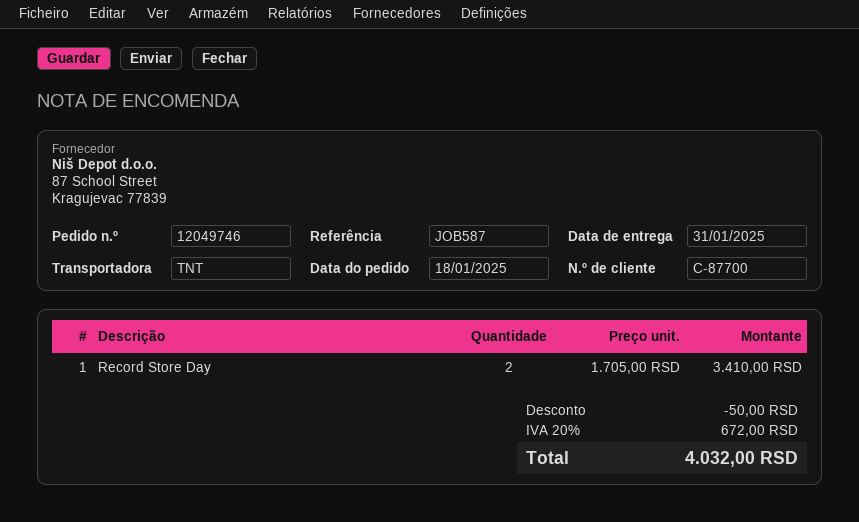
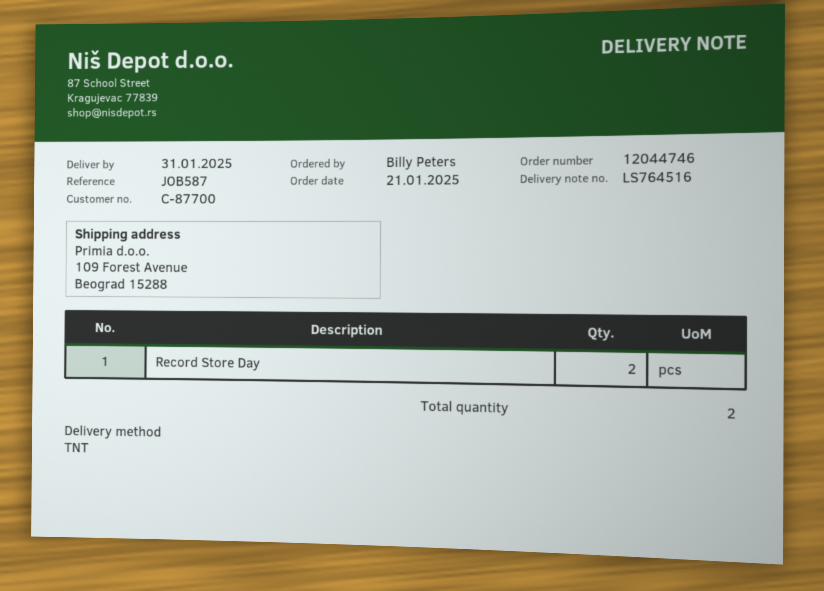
order number: 12049746 -> 12044746
order date: 2025-01-18 -> 2025-01-21

